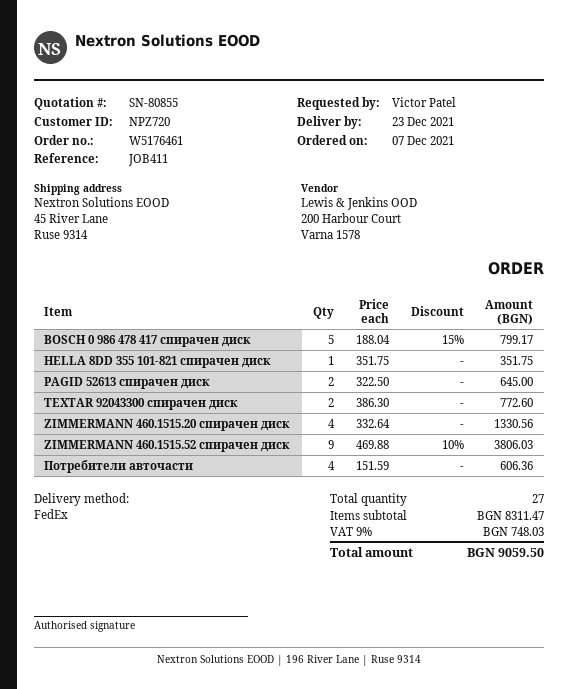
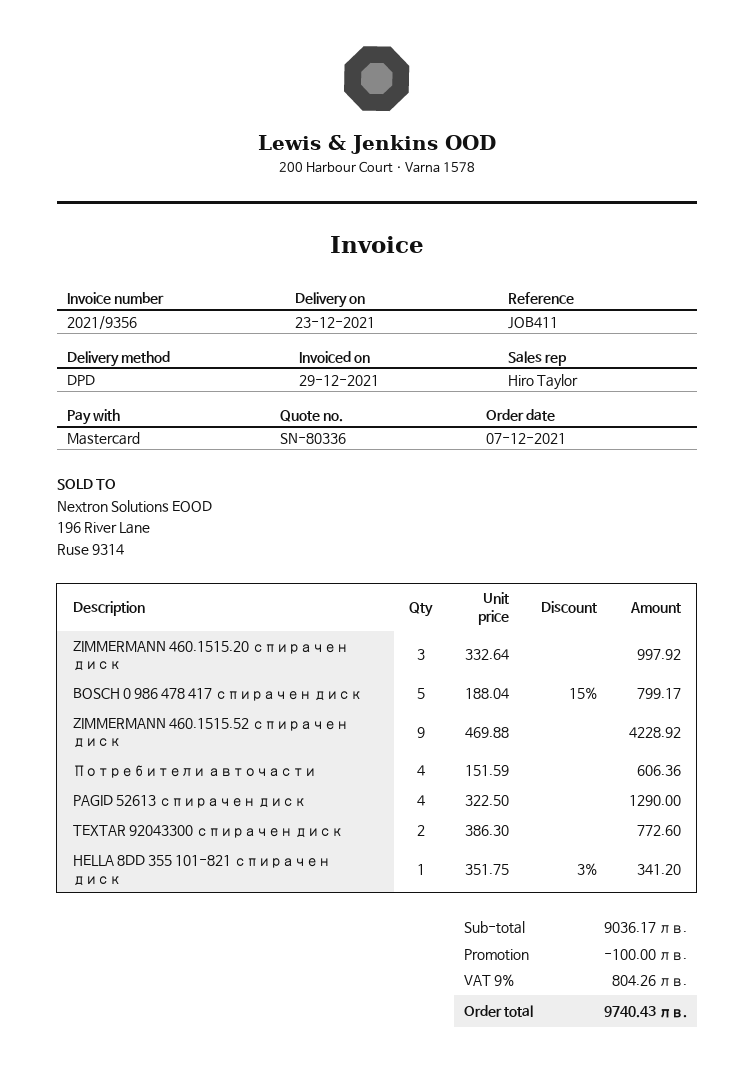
quote number: SN-80855 -> SN-80336
shipping method: FedEx -> DPD
HELLA 8DD 355 101-821 спирачен диск: 1 x 351.75 = 351.75 -> 1 x 351.75 - 3% = 341.20
PAGID 52613 спирачен диск: 2 x 322.50 = 645.00 -> 4 x 322.50 = 1290.00
ZIMMERMANN 460.1515.20 спирачен диск: 4 x 332.64 = 1330.56 -> 3 x 332.64 = 997.92
ZIMMERMANN 460.1515.52 спирачен диск: 9 x 469.88 - 10% = 3806.03 -> 9 x 469.88 = 4228.92
subtotal: 8311.47 -> 9036.17
discount: none -> 100.00
tax: 9% = 748.03 -> 9% = 804.26
total: 9059.50 -> 9740.43

